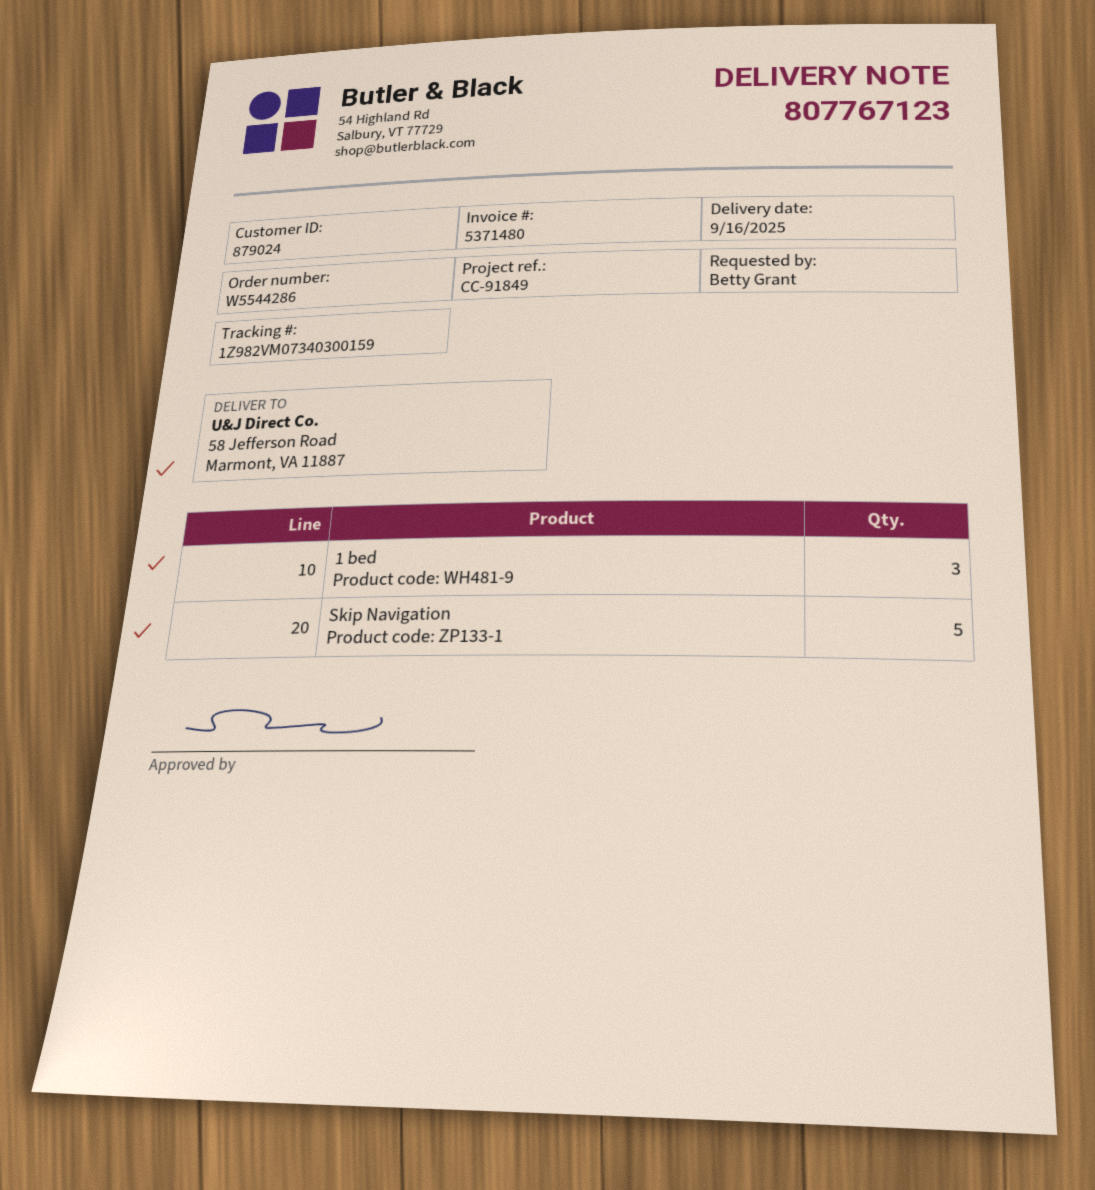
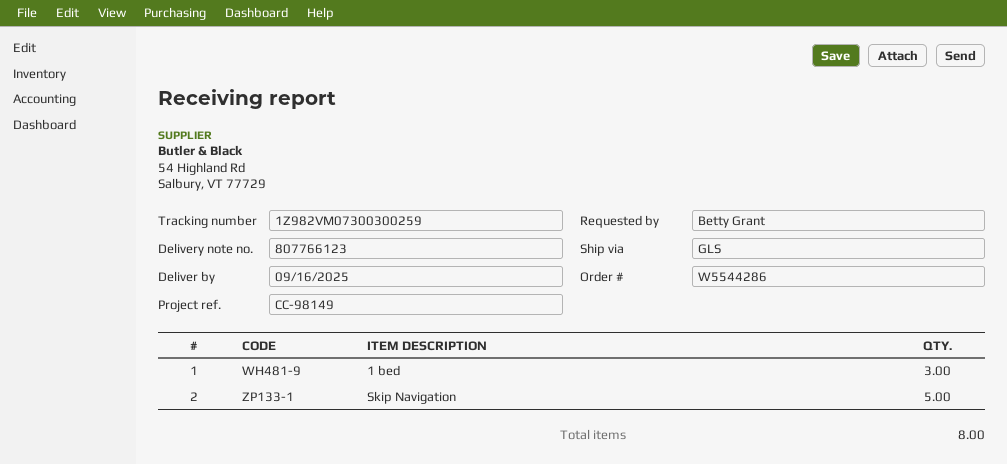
delivery note number: 807767123 -> 807766123
reference: CC-91849 -> CC-98149
tracking number: 1Z982VM07340300159 -> 1Z982VM07300300259

